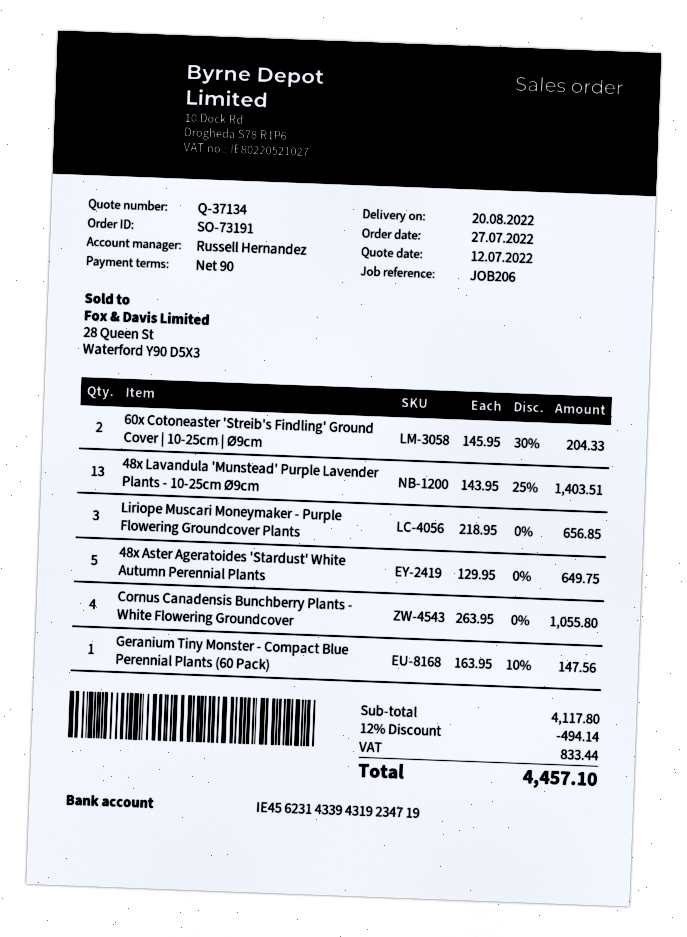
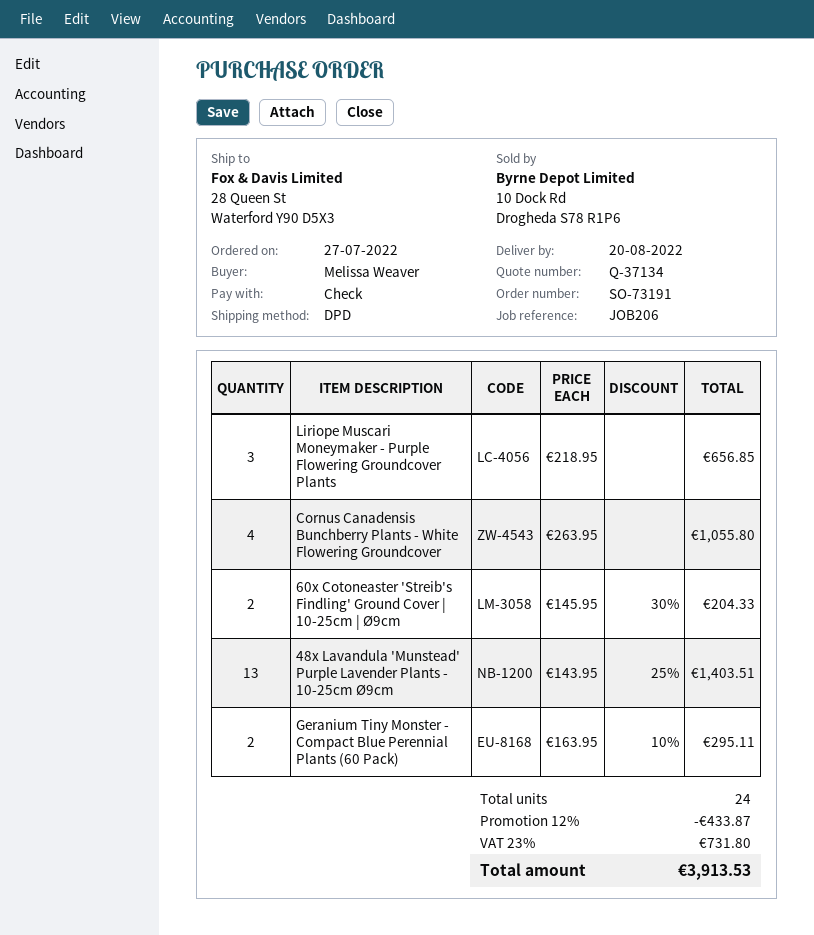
48x Aster Ageratoides 'Stardust' White Autumn Perennial Plants: 5 x 129.95 = 649.75 -> none
Geranium Tiny Monster - Compact Blue Perennial Plants (60 Pack): 1 x 163.95 - 10% = 147.56 -> 2 x 163.95 - 10% = 295.11
discount: 12% = 494.14 -> 12% = 433.87
tax: 833.44 -> 731.80
total: 4457.10 -> 3913.53

